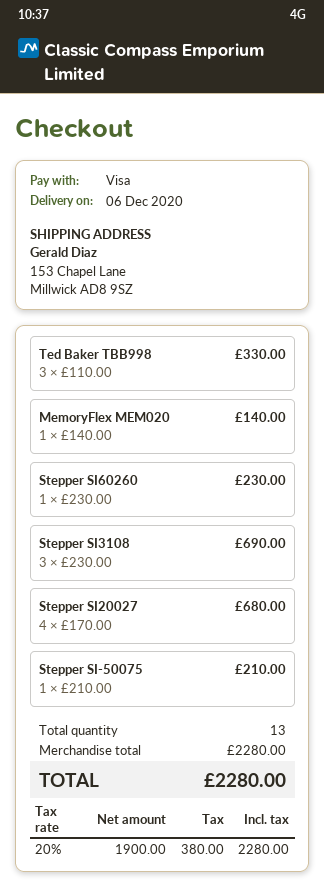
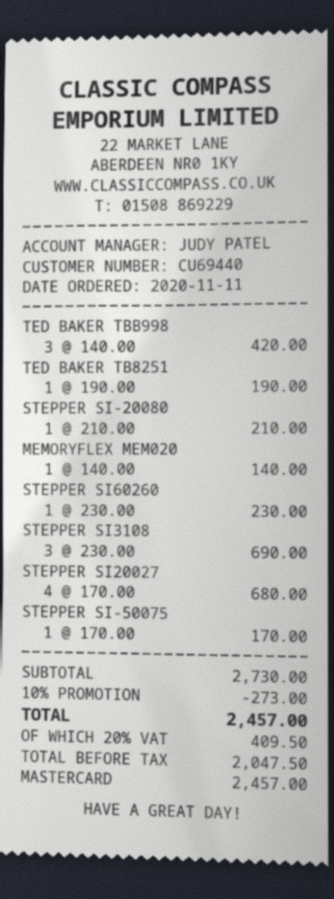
payment method: Visa -> Mastercard
Ted Baker TBB998: 3 x 110.00 = 330.00 -> 3 x 140.00 = 420.00
Stepper SI-50075: 1 x 210.00 = 210.00 -> 1 x 170.00 = 170.00
TED BAKER TB8251: none -> 1 x 190.00 = 190.00
STEPPER SI-20080: none -> 1 x 210.00 = 210.00
subtotal: 2280.00 -> 2730.00
discount: none -> 10% = 273.00
net: 1900.00 -> 2047.50
tax: 20% = 380.00 -> 20% = 409.50
total: 2280.00 -> 2457.00

